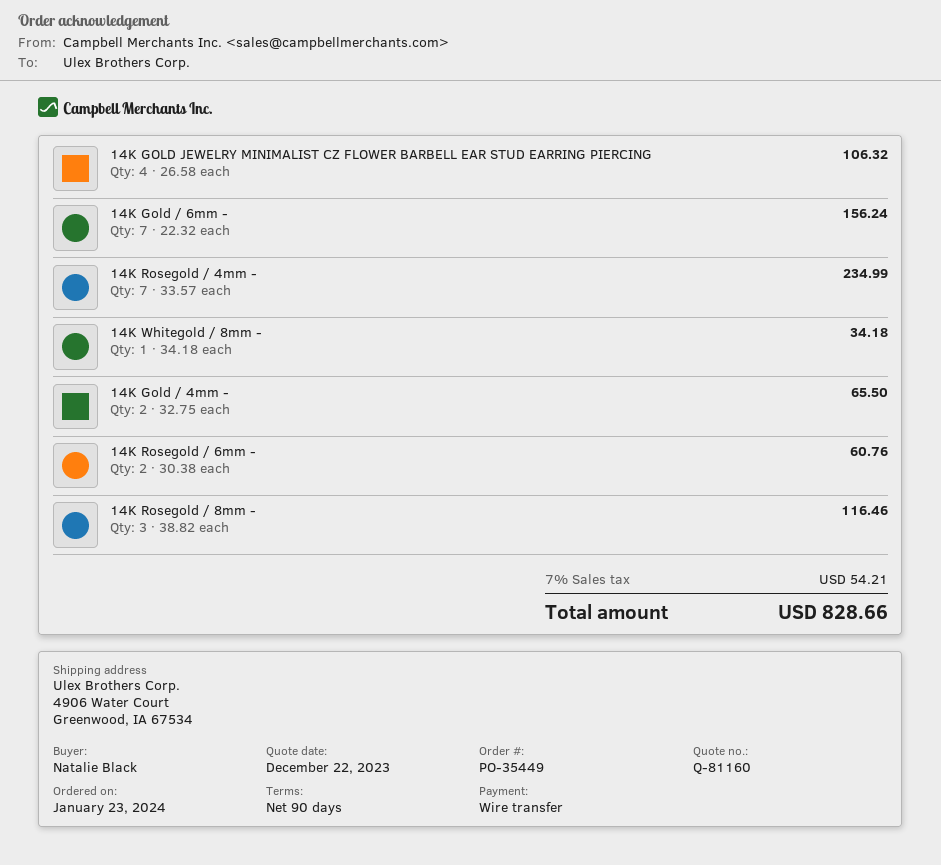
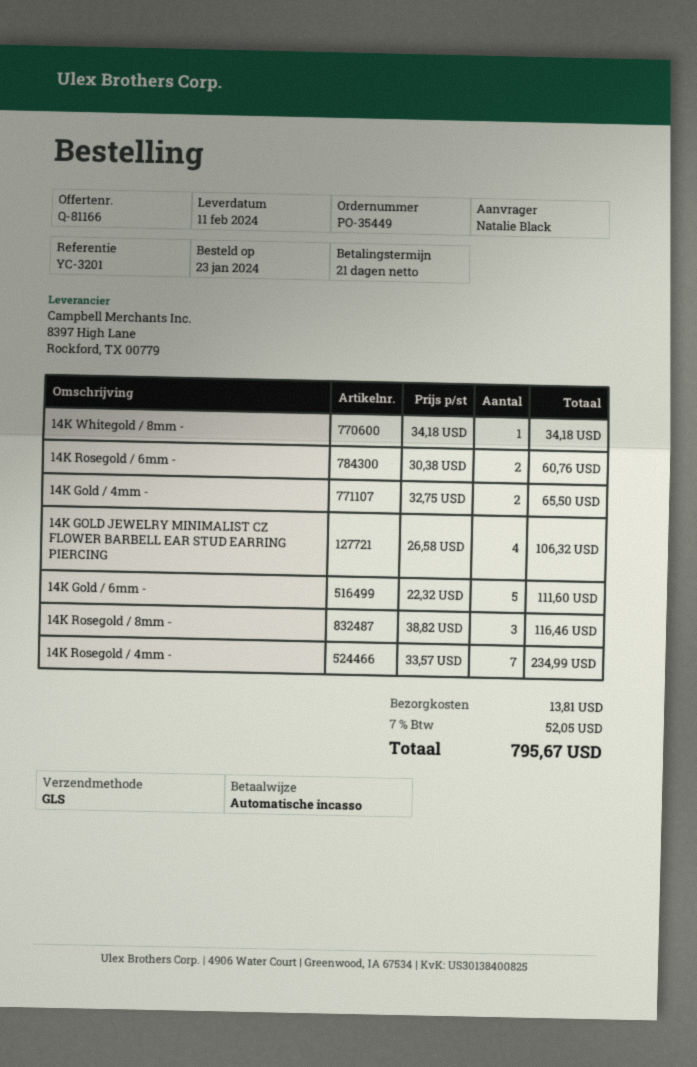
quote number: Q-81160 -> Q-81166
payment terms: 90 days -> 21 days
payment method: bank transfer -> direct debit
14K Gold / 6mm -: 7 x 22.32 = 156.24 -> 5 x 22.32 = 111.60
shipping: none -> 13.81
tax: 7% = 54.21 -> 7% = 52.05
total: 828.66 -> 795.67

